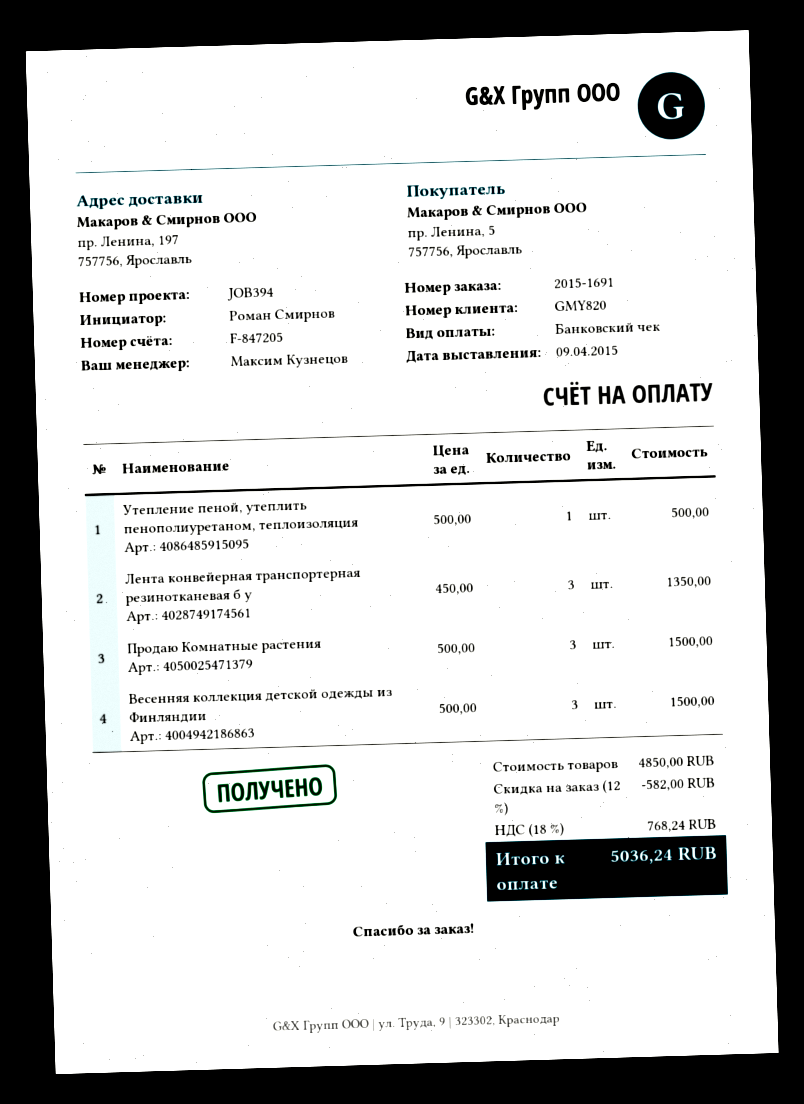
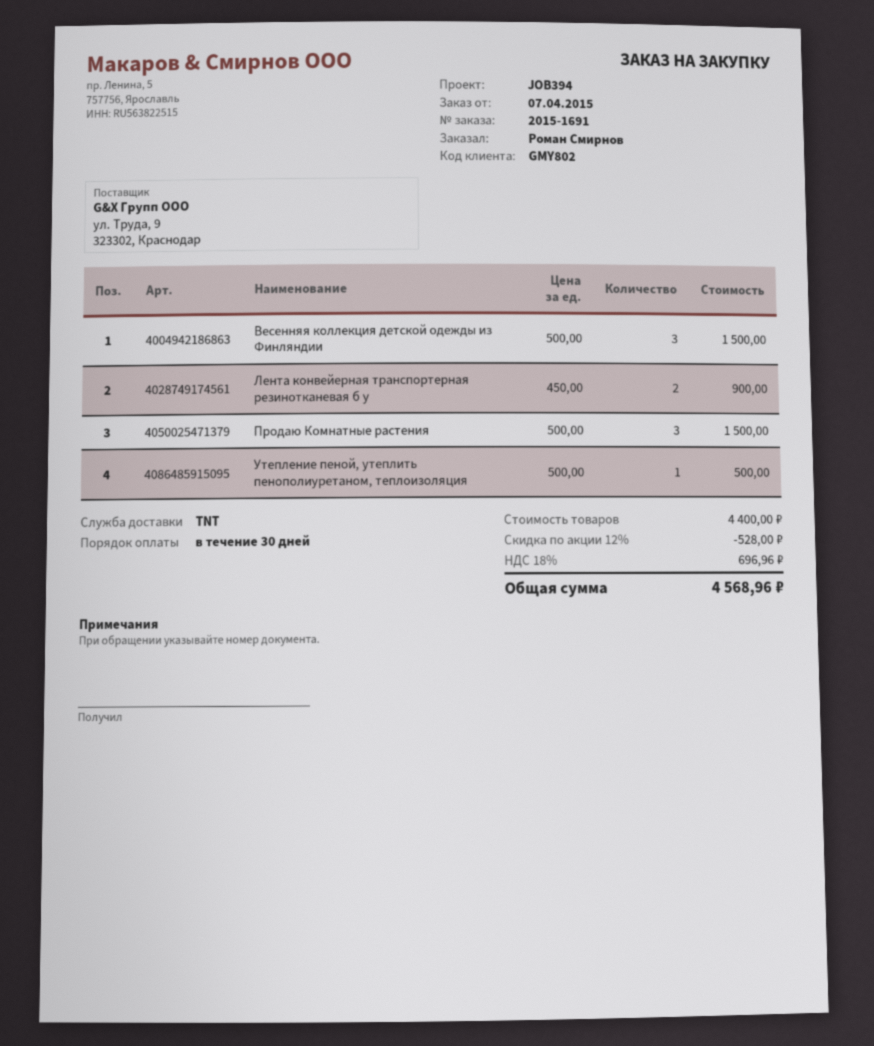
customer number: GMY820 -> GMY802
Лента конвейерная транспортерная резинотканевая б у: 3 x 450.00 = 1350.00 -> 2 x 450.00 = 900.00
subtotal: 4850.00 -> 4400.00
discount: 12% = 582.00 -> 12% = 528.00
tax: 18% = 768.24 -> 18% = 696.96
total: 5036.24 -> 4568.96

